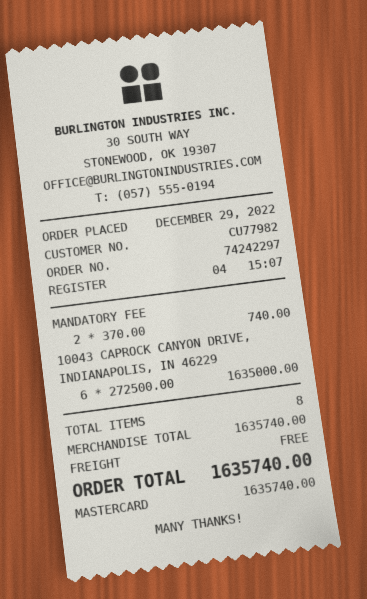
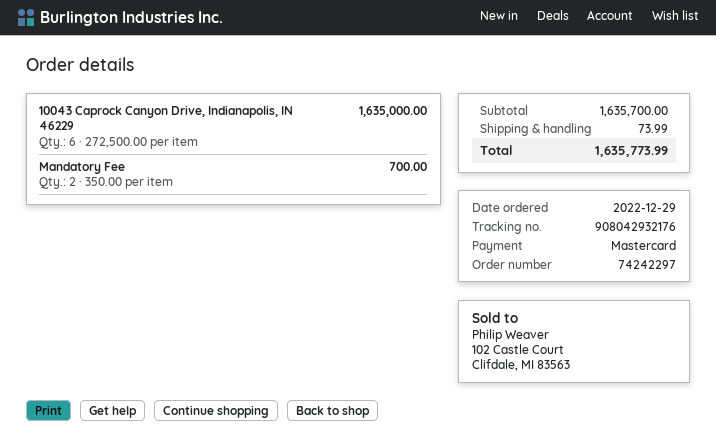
MANDATORY FEE: 2 x 370.00 = 740.00 -> 2 x 350.00 = 700.00
subtotal: 1635740.00 -> 1635700.00
shipping: 0.00 -> 73.99
total: 1635740.00 -> 1635773.99

